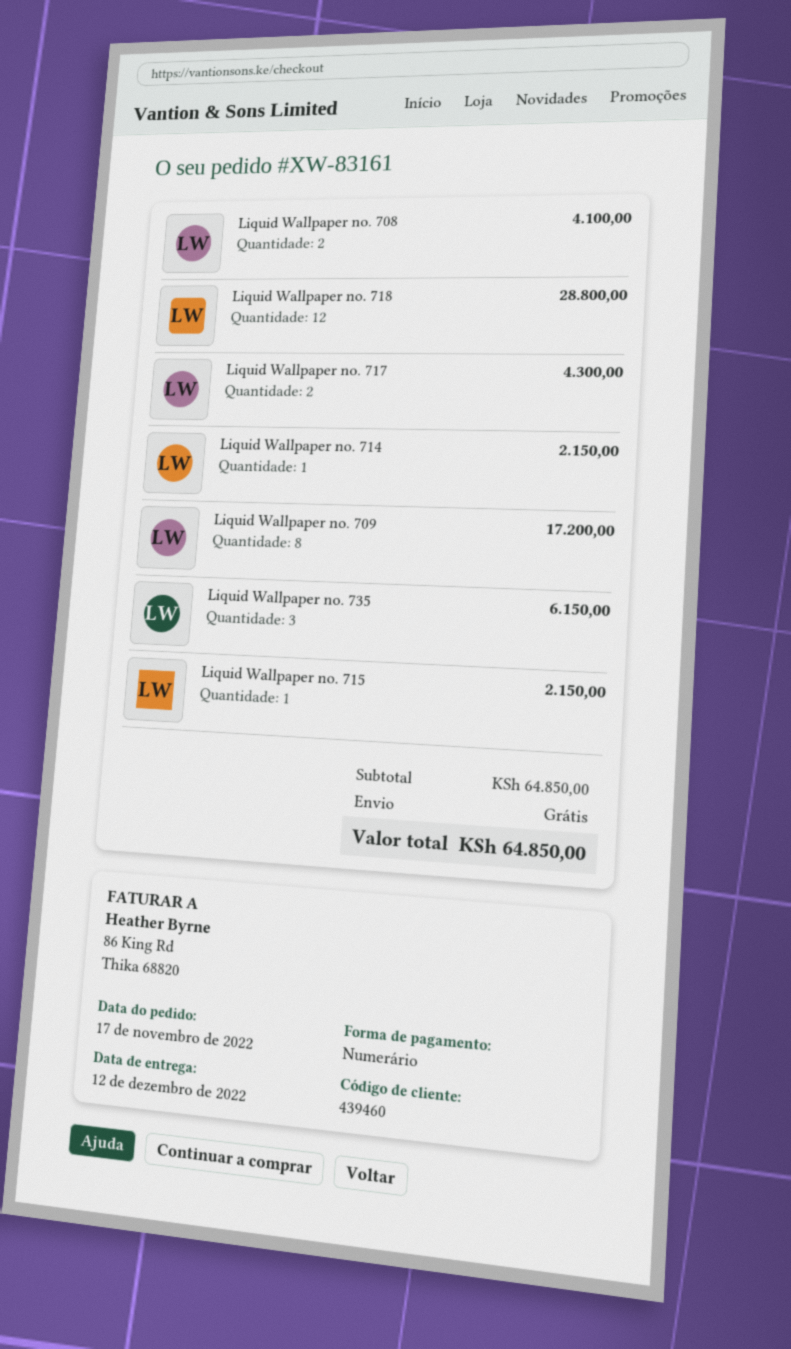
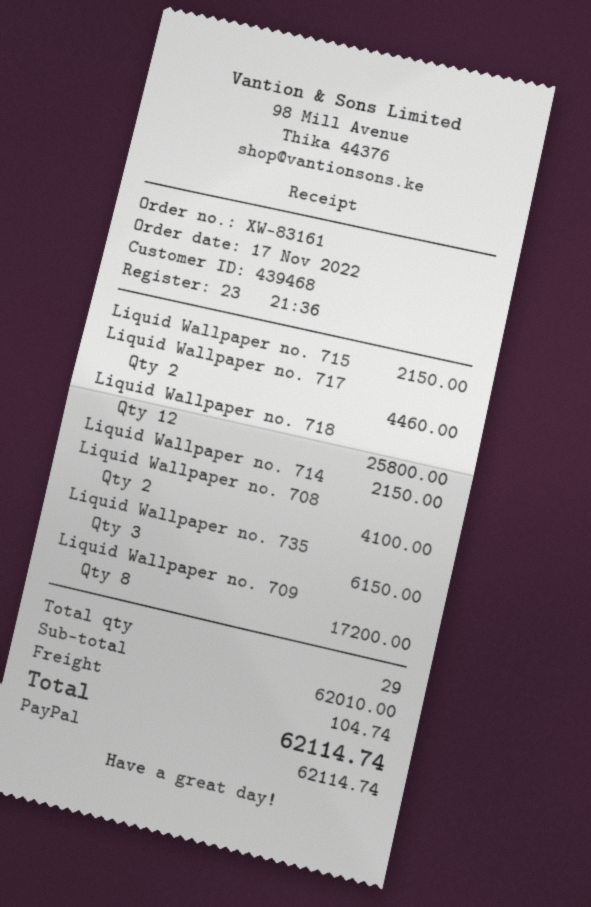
customer number: 439460 -> 439468
payment method: cash -> PayPal
Liquid Wallpaper no. 718: 12 for 28800.00 -> 12 for 25800.00
Liquid Wallpaper no. 717: 2 for 4300.00 -> 2 for 4460.00
subtotal: 64850.00 -> 62010.00
shipping: 0.00 -> 104.74
total: 64850.00 -> 62114.74

